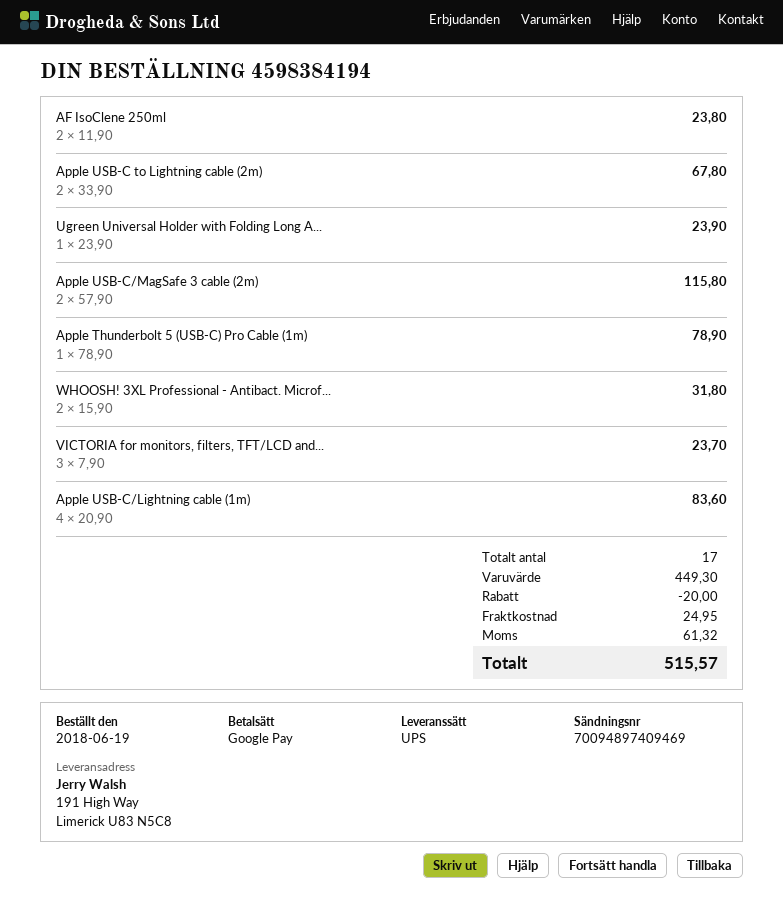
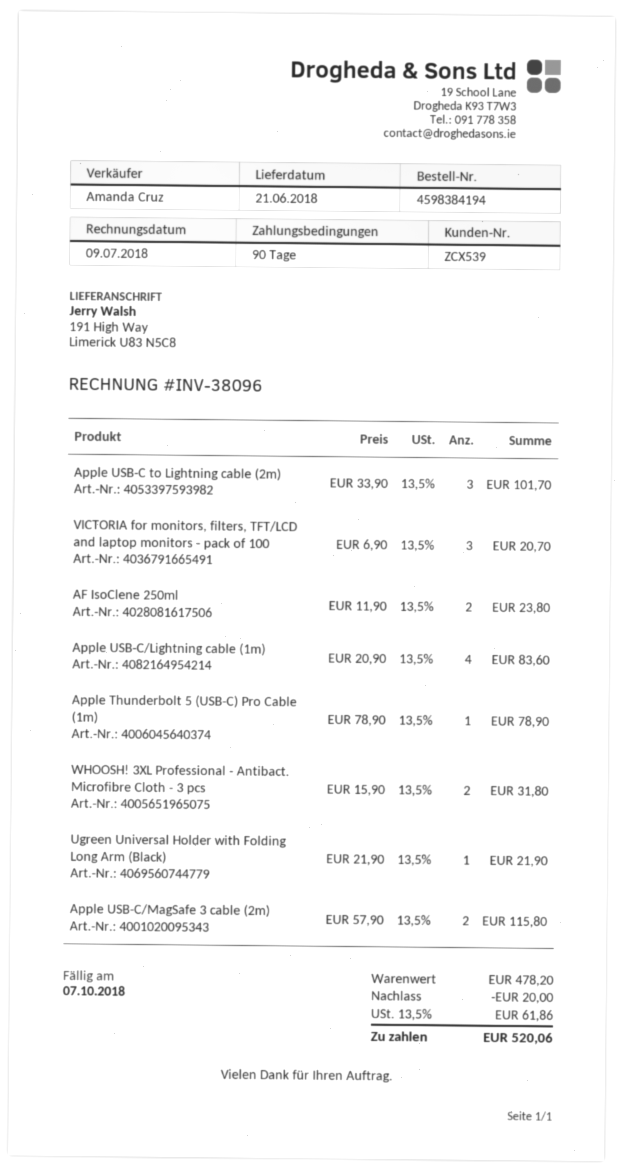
Apple USB-C to Lightning cable (2m): 2 x 33.90 = 67.80 -> 3 x 33.90 = 101.70
Ugreen Universal Holder with Folding Long A...: 1 x 23.90 = 23.90 -> 1 x 21.90 = 21.90
VICTORIA for monitors, filters, TFT/LCD and...: 3 x 7.90 = 23.70 -> 3 x 6.90 = 20.70
subtotal: 449.30 -> 478.20
shipping: 24.95 -> none
tax: 61.32 -> 61.86
total: 515.57 -> 520.06

